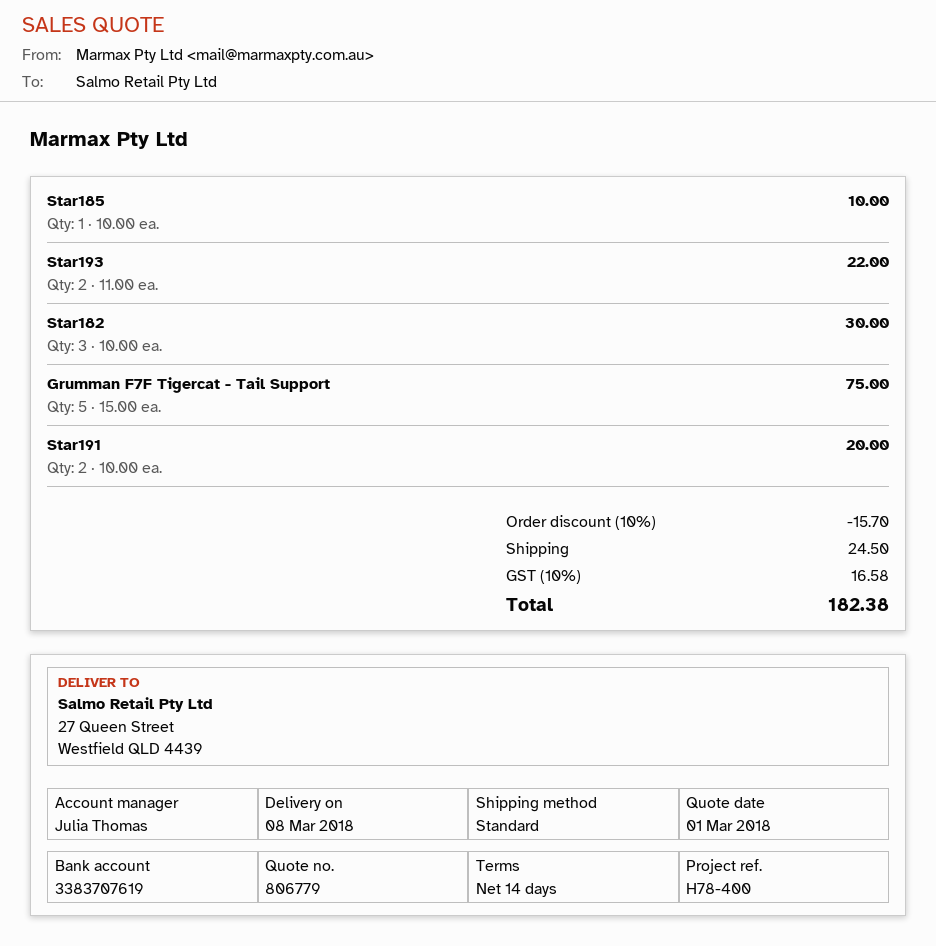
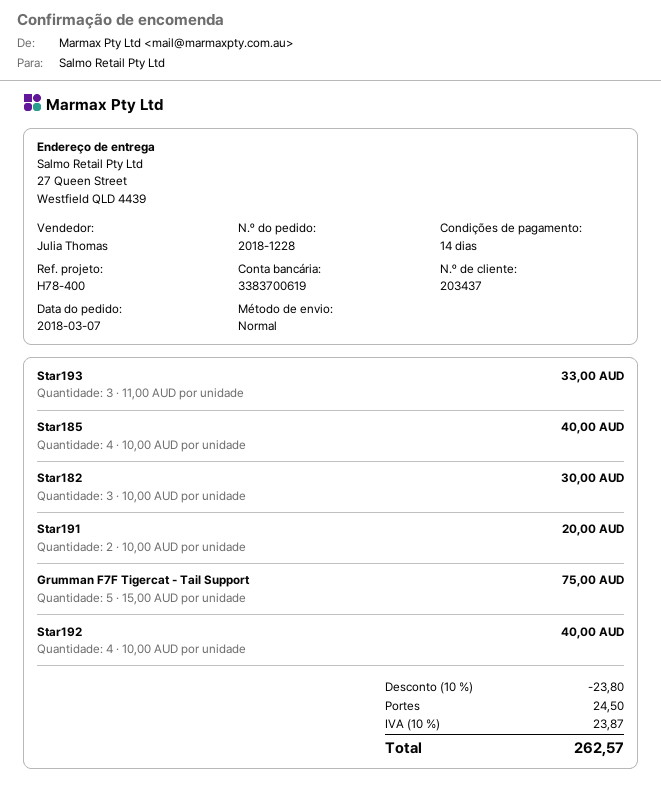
bank account: 3383707619 -> 3383700619
Star185: 1 x 10.00 = 10.00 -> 4 x 10.00 = 40.00
Star193: 2 x 11.00 = 22.00 -> 3 x 11.00 = 33.00
Star192: none -> 4 x 10.00 = 40.00
discount: 10% = 15.70 -> 10% = 23.80
tax: 10% = 16.58 -> 10% = 23.87
total: 182.38 -> 262.57

